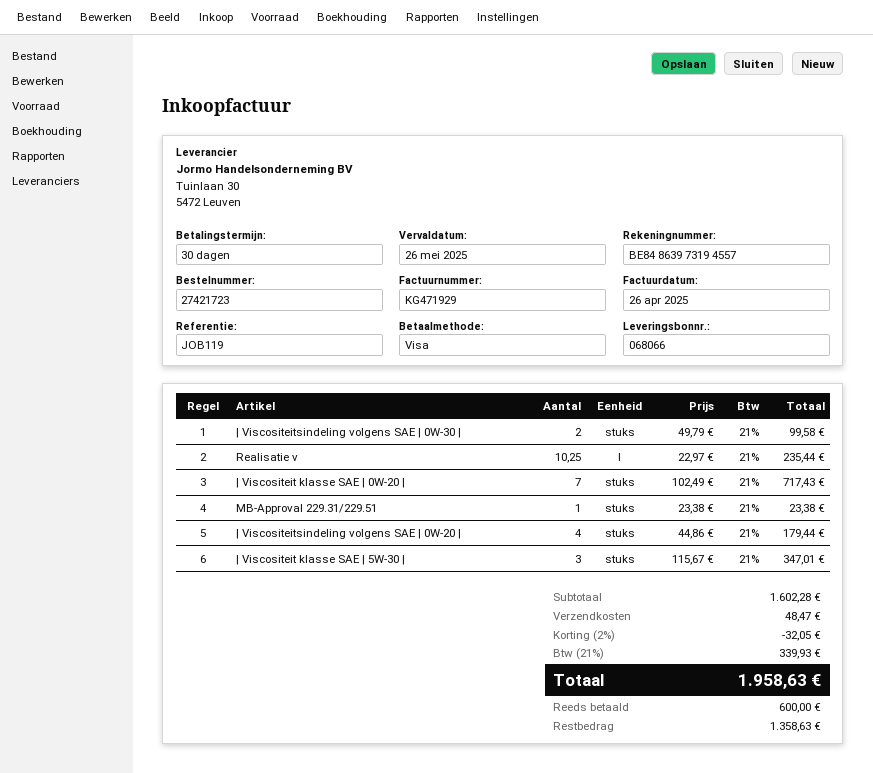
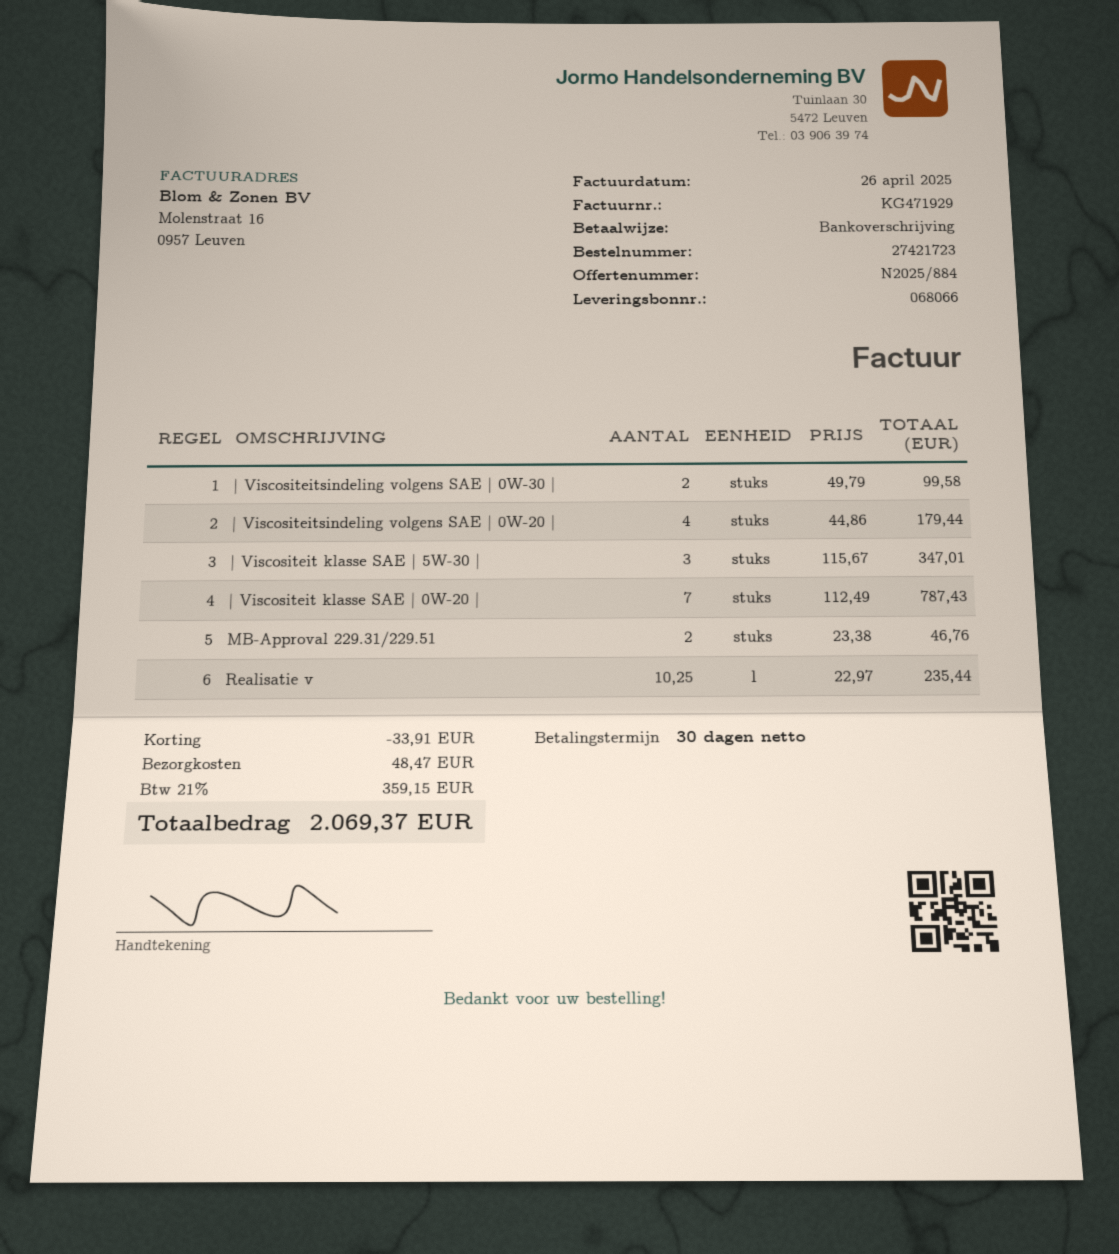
payment method: Visa -> bank transfer
| Viscositeit klasse SAE | 0W-20 |: 7 x 102.49 = 717.43 -> 7 x 112.49 = 787.43
MB-Approval 229.31/229.51: 1 x 23.38 = 23.38 -> 2 x 23.38 = 46.76
discount: 32.05 -> 33.91
tax: 21% = 339.93 -> 21% = 359.15
total: 1958.63 -> 2069.37

